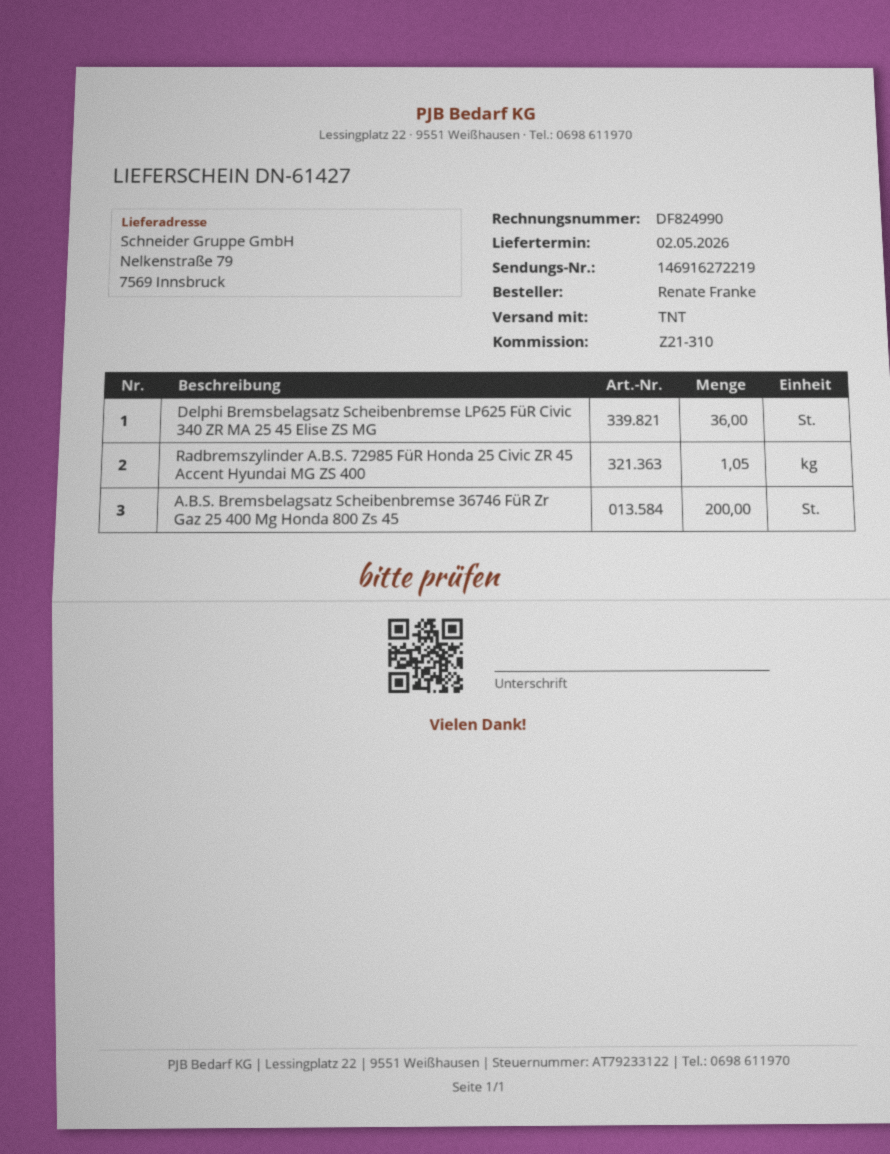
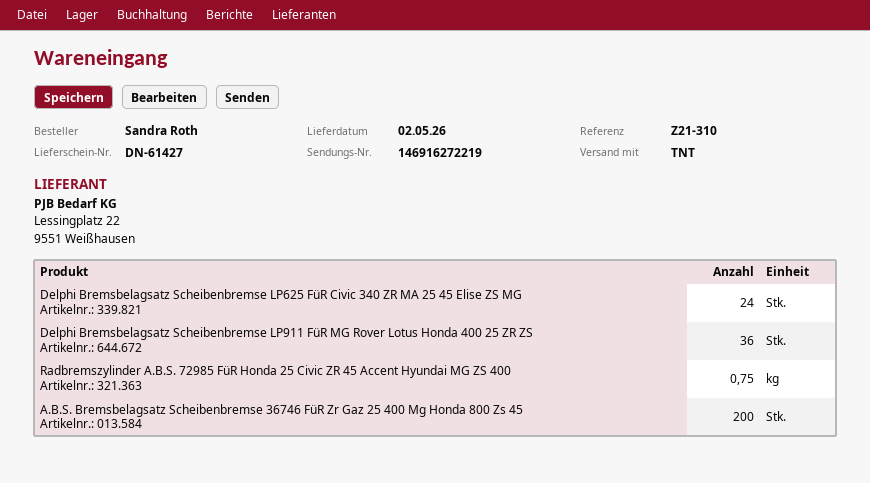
ordered by: Renate Franke -> Sandra Roth
Delphi Bremsbelagsatz Scheibenbremse LP625 FüR Civic 340 ZR MA 25 45 Elise ZS MG: 36 -> 24
Radbremszylinder A.B.S. 72985 FüR Honda 25 Civic ZR 45 Accent Hyundai MG ZS 400: 1.05 -> 0.75
Delphi Bremsbelagsatz Scheibenbremse LP911 FüR MG Rover Lotus Honda 400 25 ZR ZS: none -> 36

